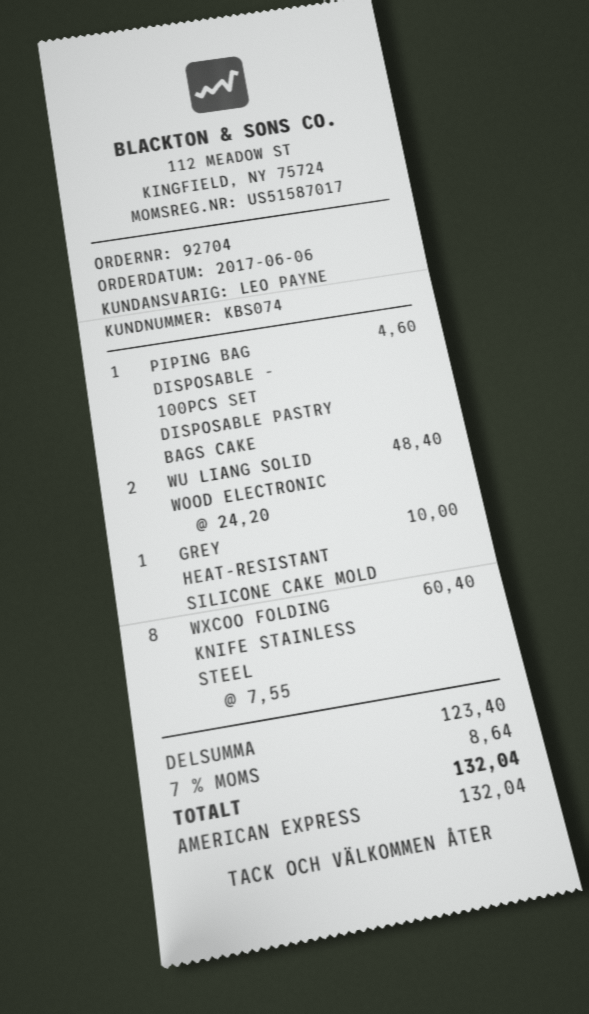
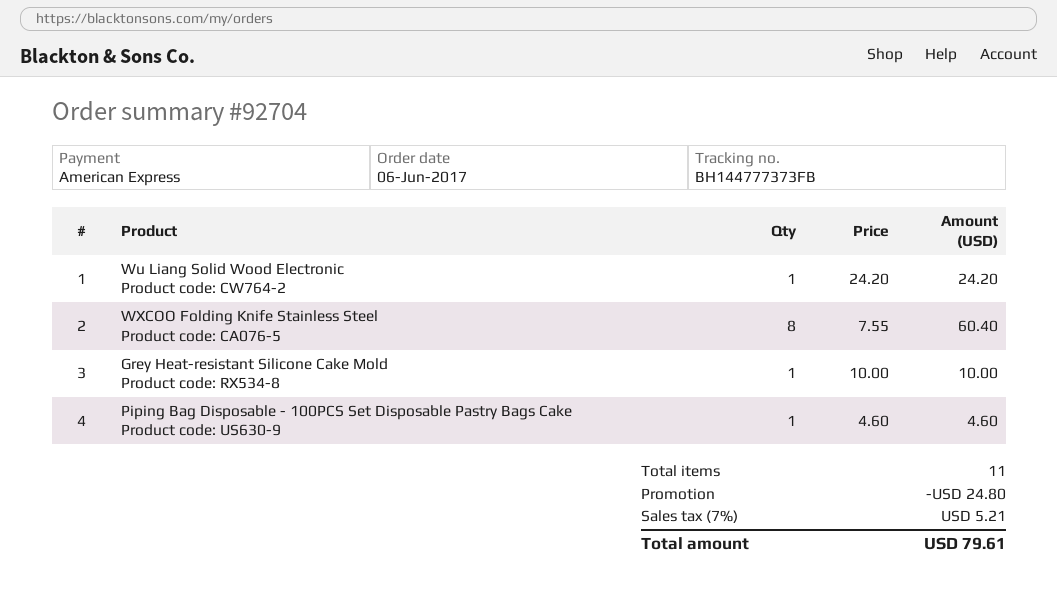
WU LIANG SOLID WOOD ELECTRONIC: 2 x 24.20 = 48.40 -> 1 x 24.20 = 24.20
discount: none -> 24.80
tax: 7% = 8.64 -> 7% = 5.21
total: 132.04 -> 79.61

